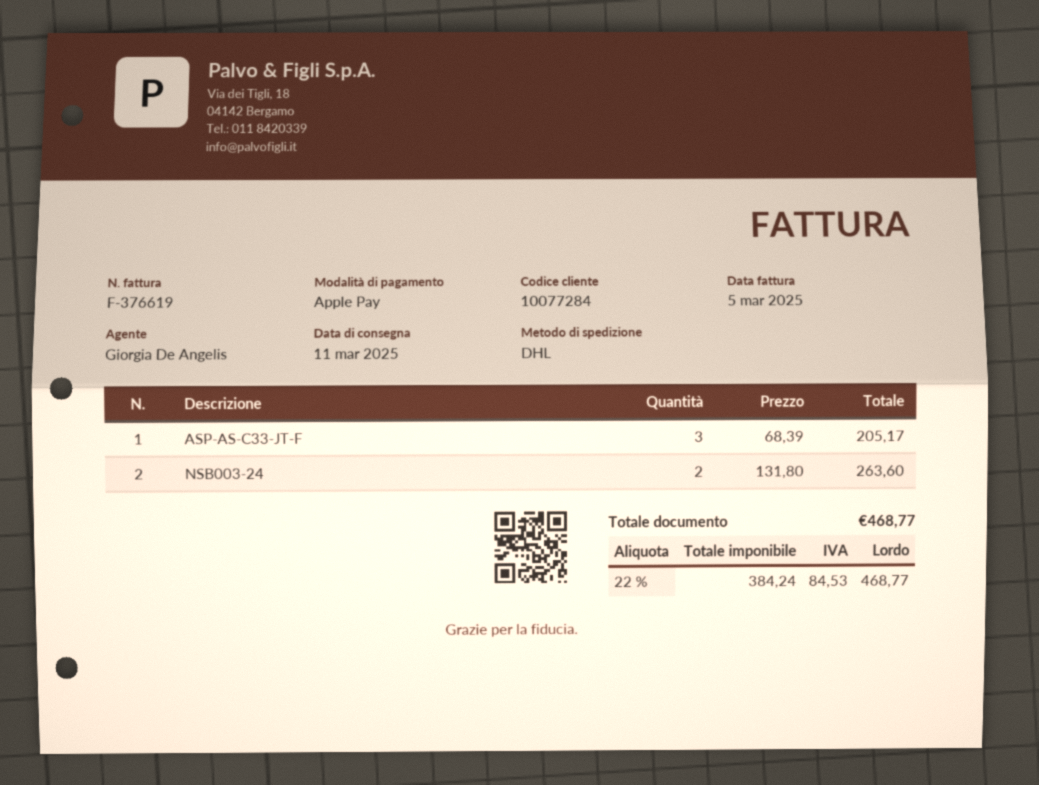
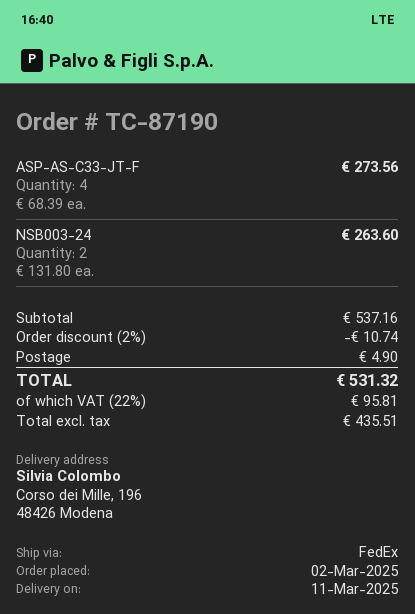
shipping method: DHL -> FedEx
ASP-AS-C33-JT-F: 3 x 68.39 = 205.17 -> 4 x 68.39 = 273.56
discount: none -> 2% = 10.74
shipping: none -> 4.90
net: 384.24 -> 435.51
tax: 22% = 84.53 -> 22% = 95.81
total: 468.77 -> 531.32

